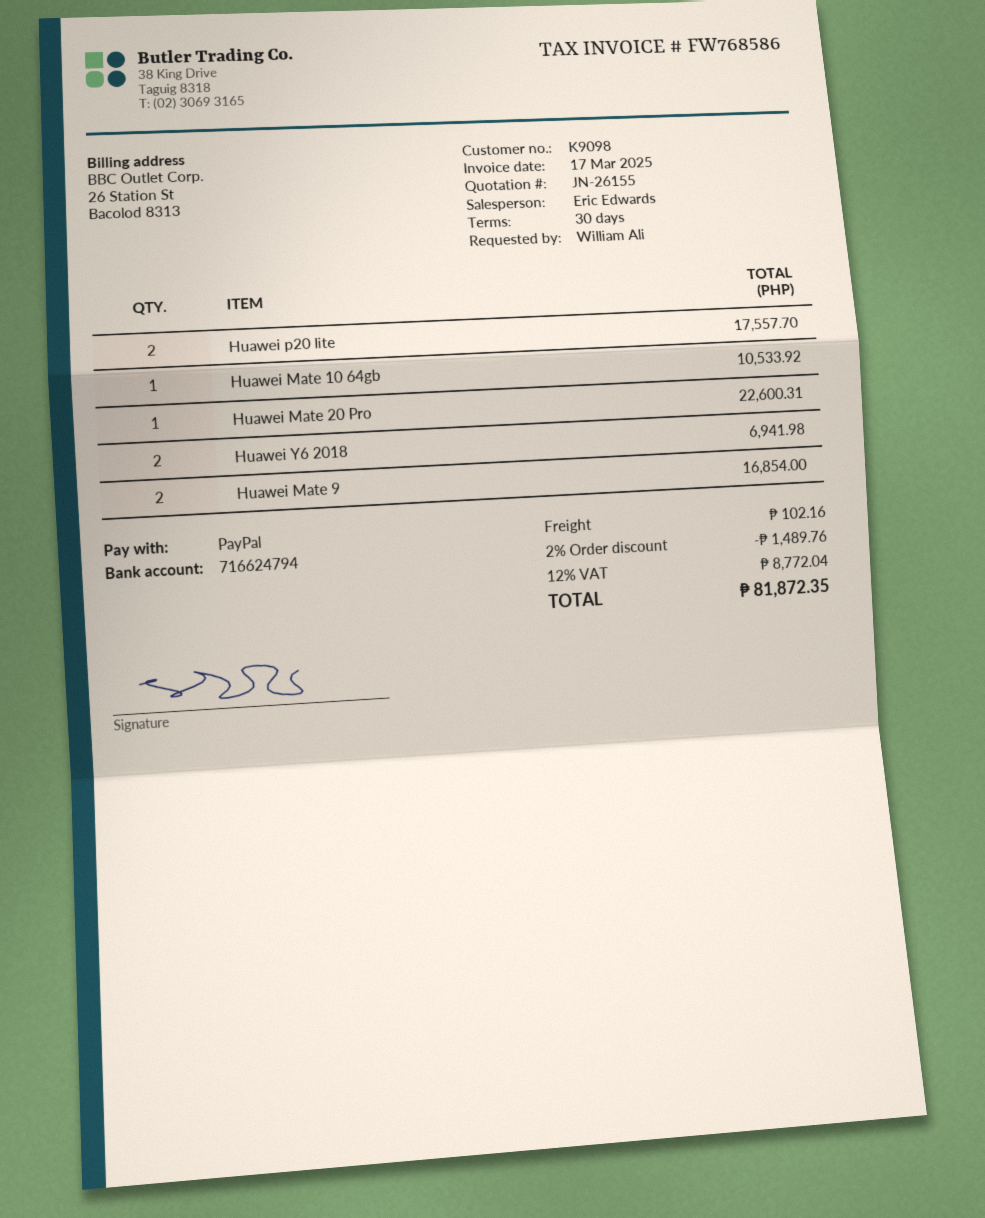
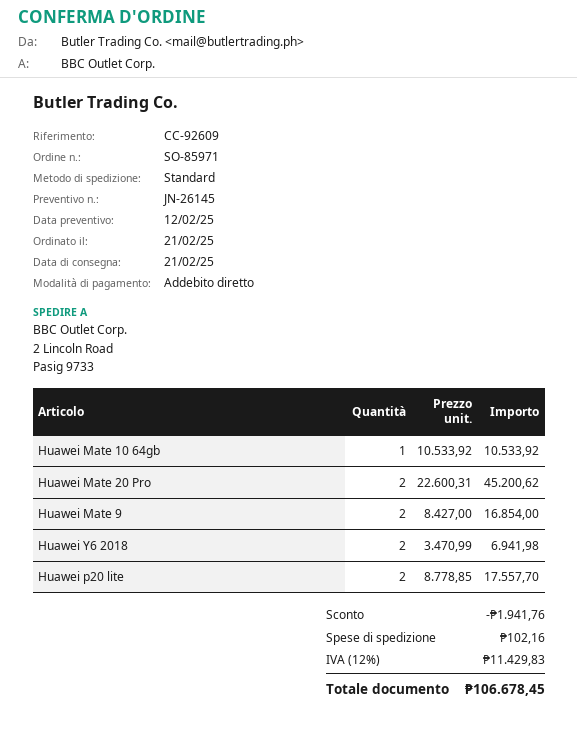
quote number: JN-26155 -> JN-26145
payment method: PayPal -> direct debit
Huawei Mate 20 Pro: 1 for 22600.31 -> 2 for 45200.62
discount: 1489.76 -> 1941.76
tax: 12% = 8772.04 -> 12% = 11429.83
total: 81872.35 -> 106678.45

